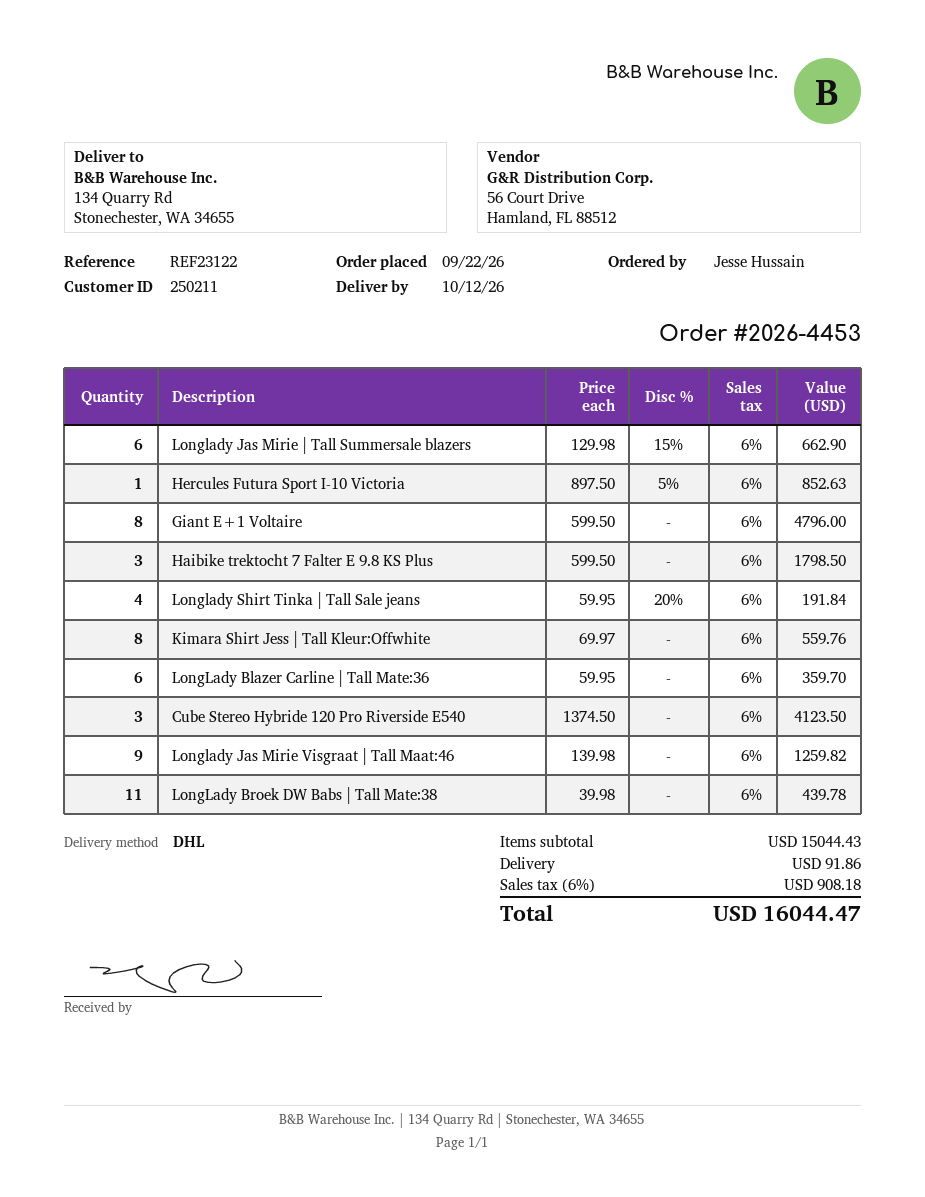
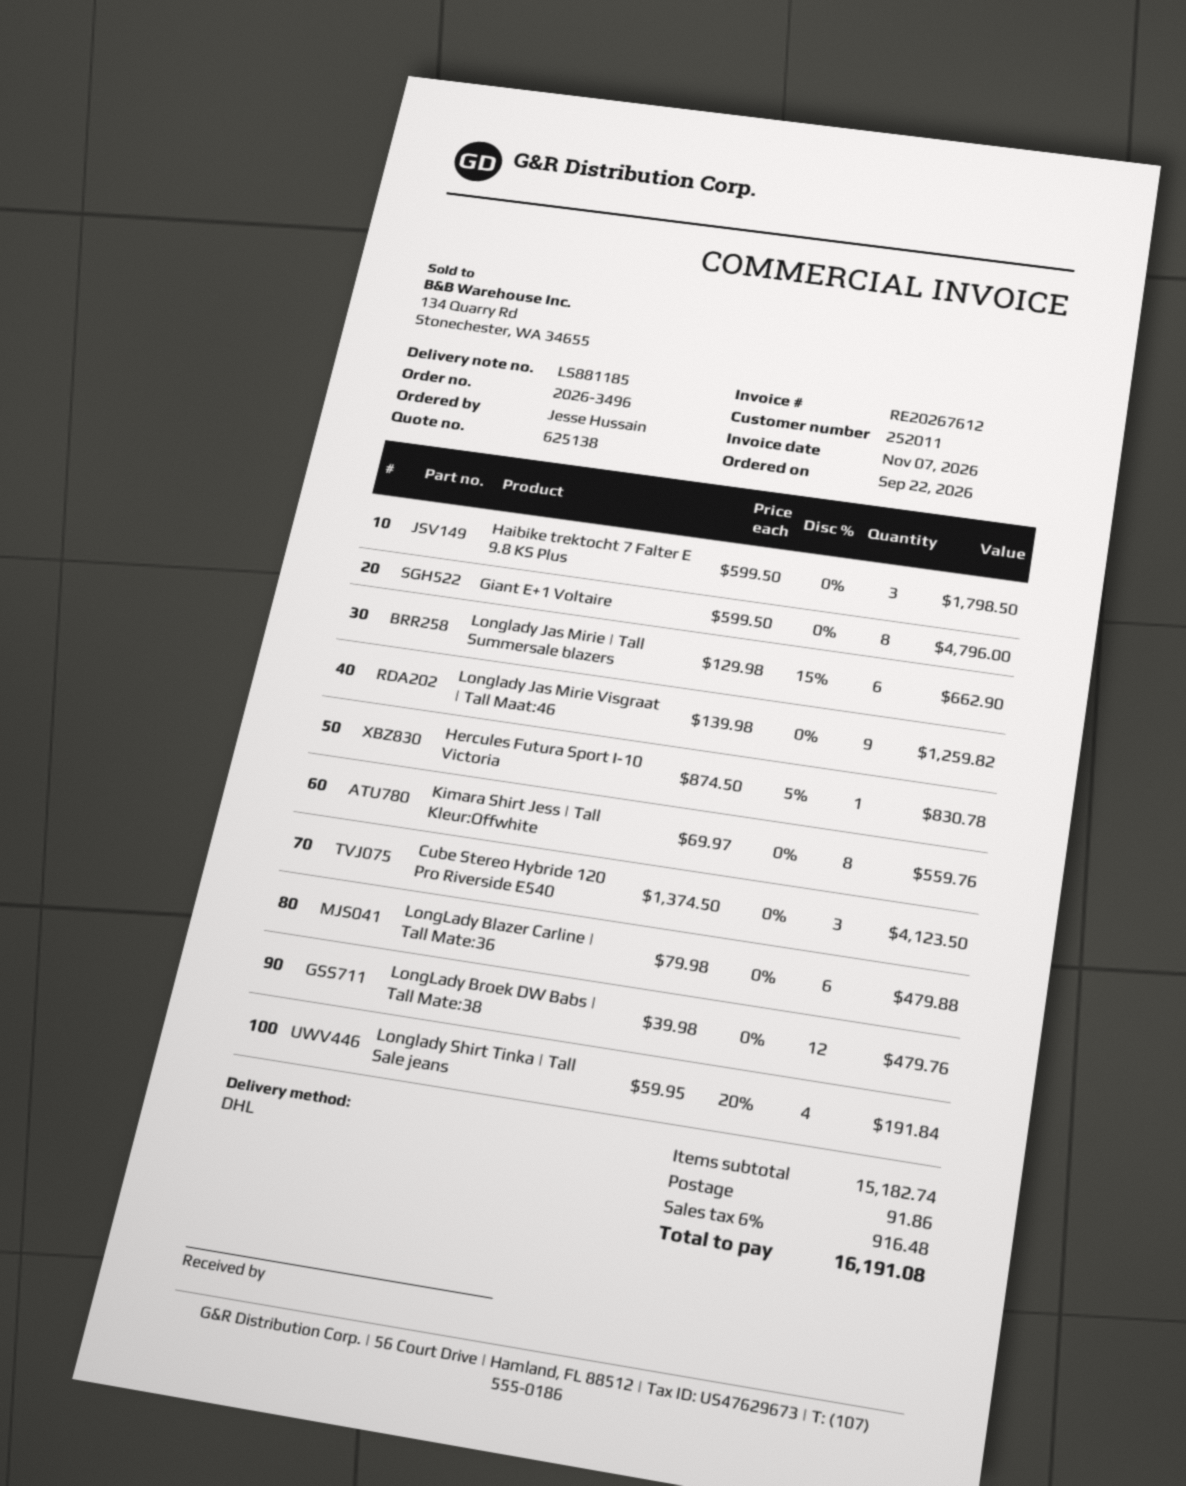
order number: 2026-4453 -> 2026-3496
customer number: 250211 -> 252011
Hercules Futura Sport I-10 Victoria: 1 x 897.50 - 5% = 852.63 -> 1 x 874.50 - 5% = 830.78
LongLady Blazer Carline | Tall Mate:36: 6 x 59.95 = 359.70 -> 6 x 79.98 = 479.88
LongLady Broek DW Babs | Tall Mate:38: 11 x 39.98 = 439.78 -> 12 x 39.98 = 479.76
subtotal: 15044.43 -> 15182.74
tax: 6% = 908.18 -> 6% = 916.48
total: 16044.47 -> 16191.08

